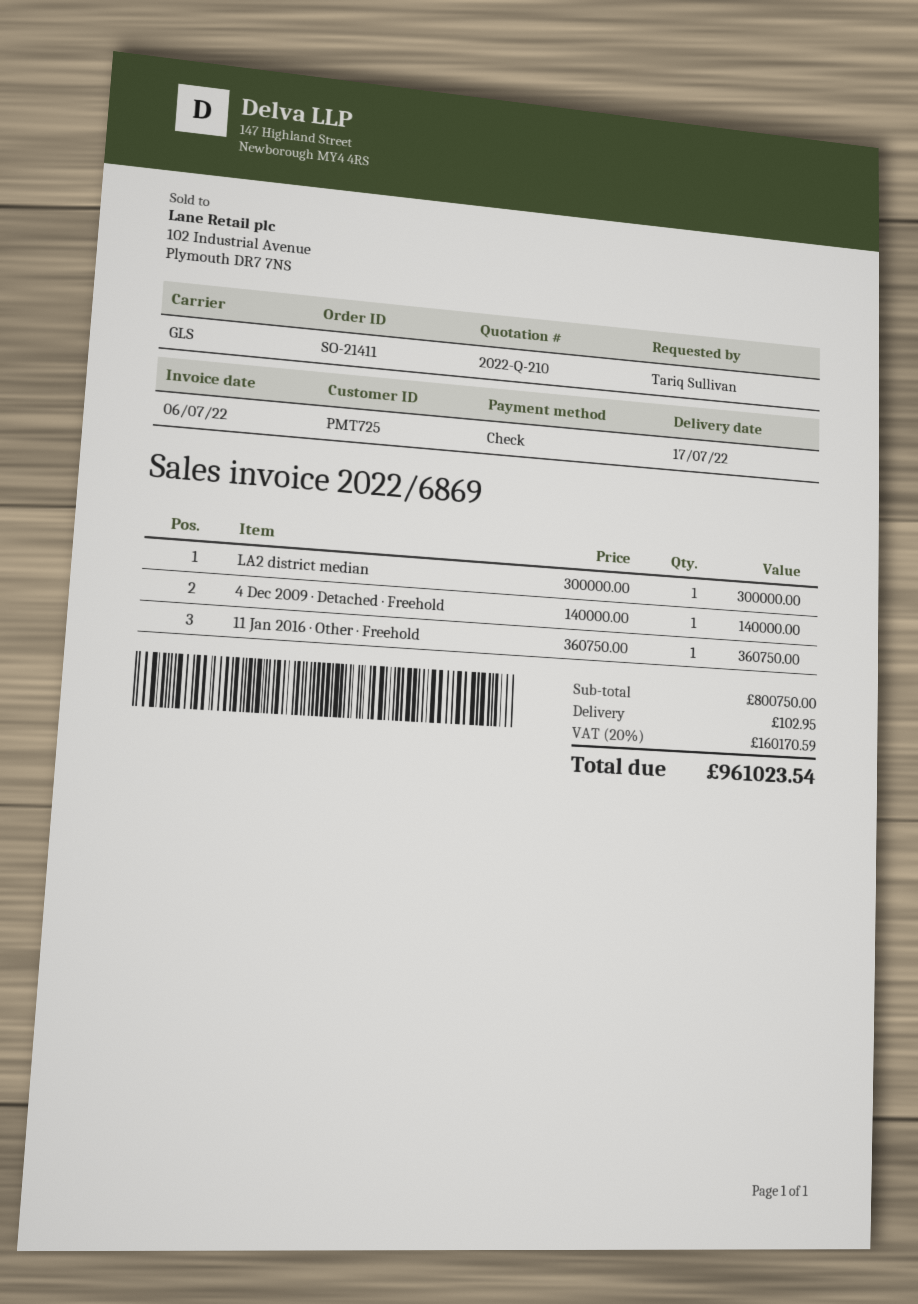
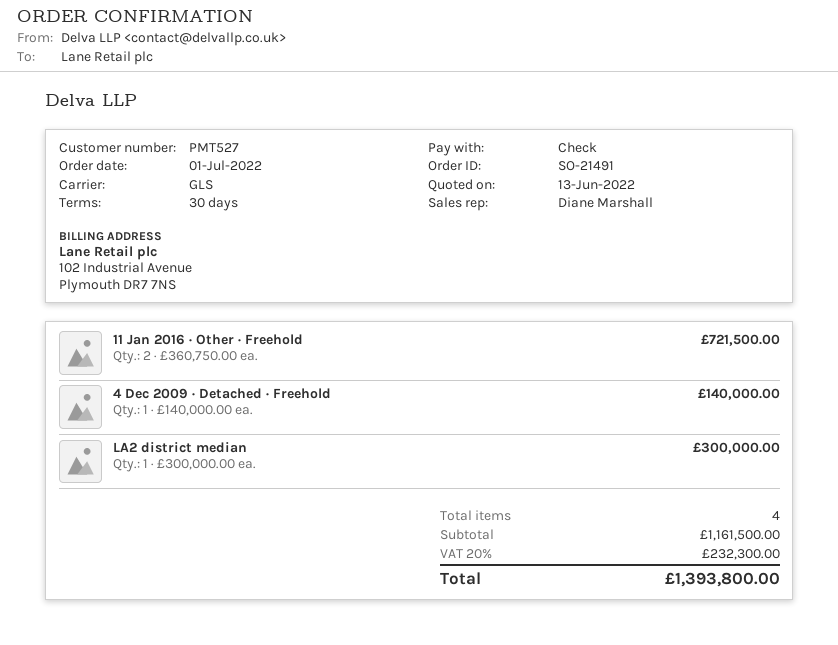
order number: SO-21411 -> SO-21491
customer number: PMT725 -> PMT527
11 Jan 2016 · Other · Freehold: 1 x 360750.00 = 360750.00 -> 2 x 360750.00 = 721500.00
subtotal: 800750.00 -> 1161500.00
shipping: 102.95 -> none
tax: 20% = 160170.59 -> 20% = 232300.00
total: 961023.54 -> 1393800.00

